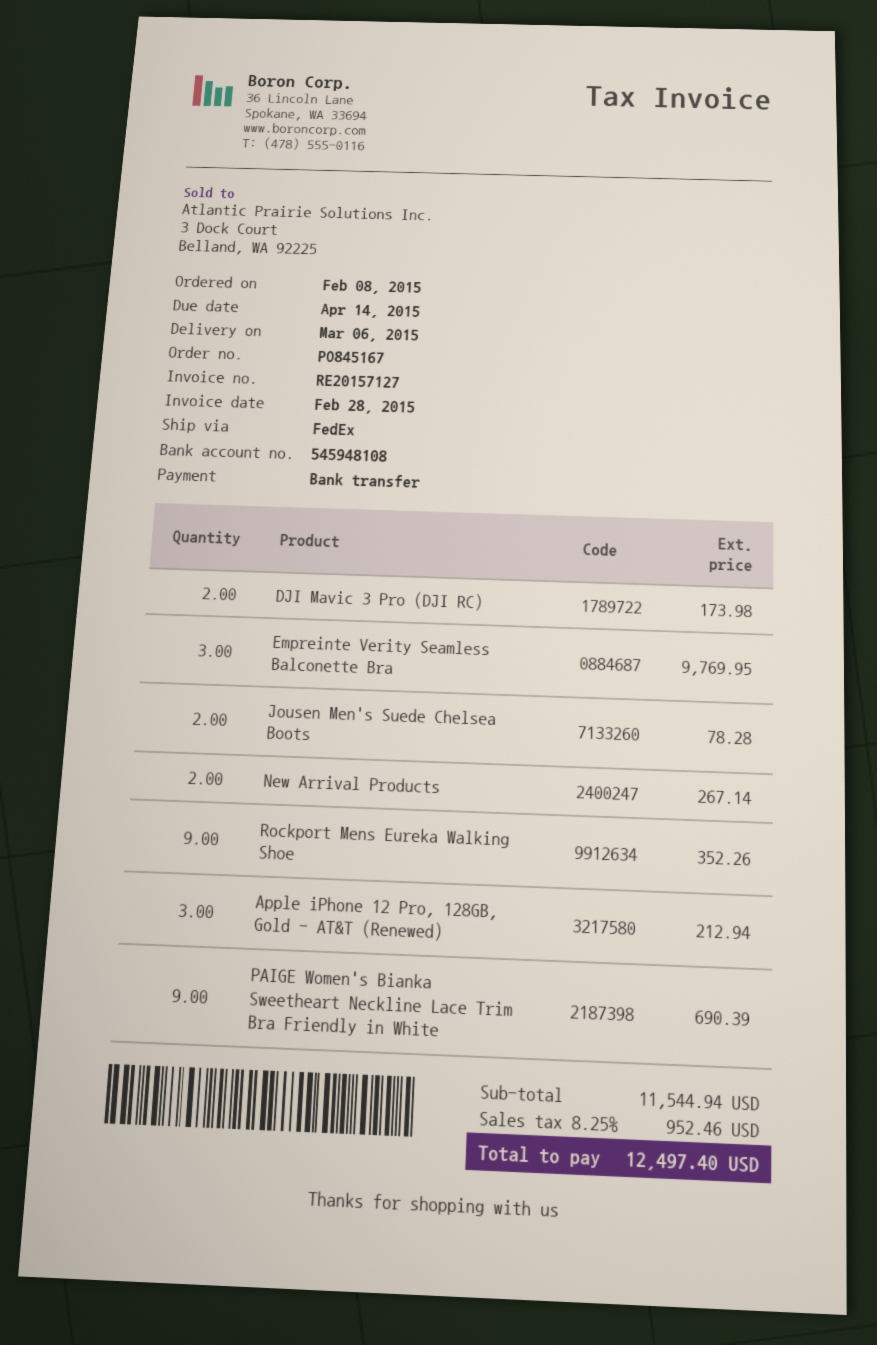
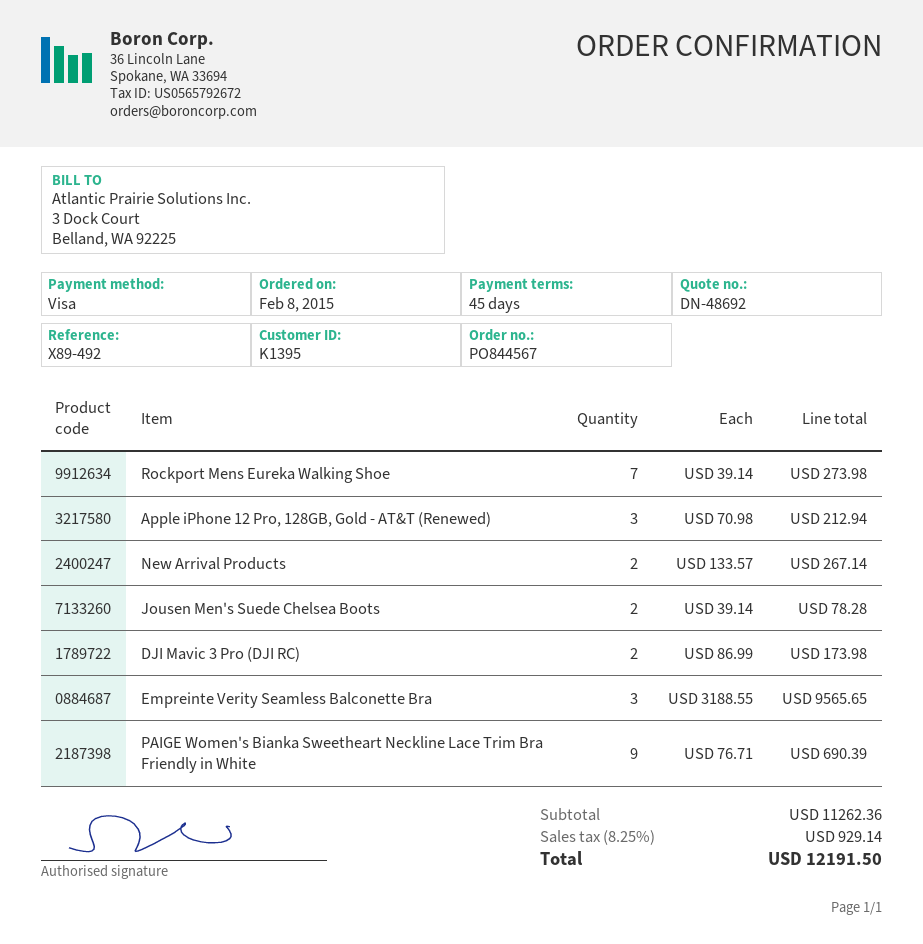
order number: PO845167 -> PO844567
payment method: bank transfer -> Visa
Empreinte Verity Seamless Balconette Bra: 3 for 9769.95 -> 3 for 9565.65
Rockport Mens Eureka Walking Shoe: 9 for 352.26 -> 7 for 273.98
subtotal: 11544.94 -> 11262.36
tax: 8.25% = 952.46 -> 8.25% = 929.14
total: 12497.40 -> 12191.50

